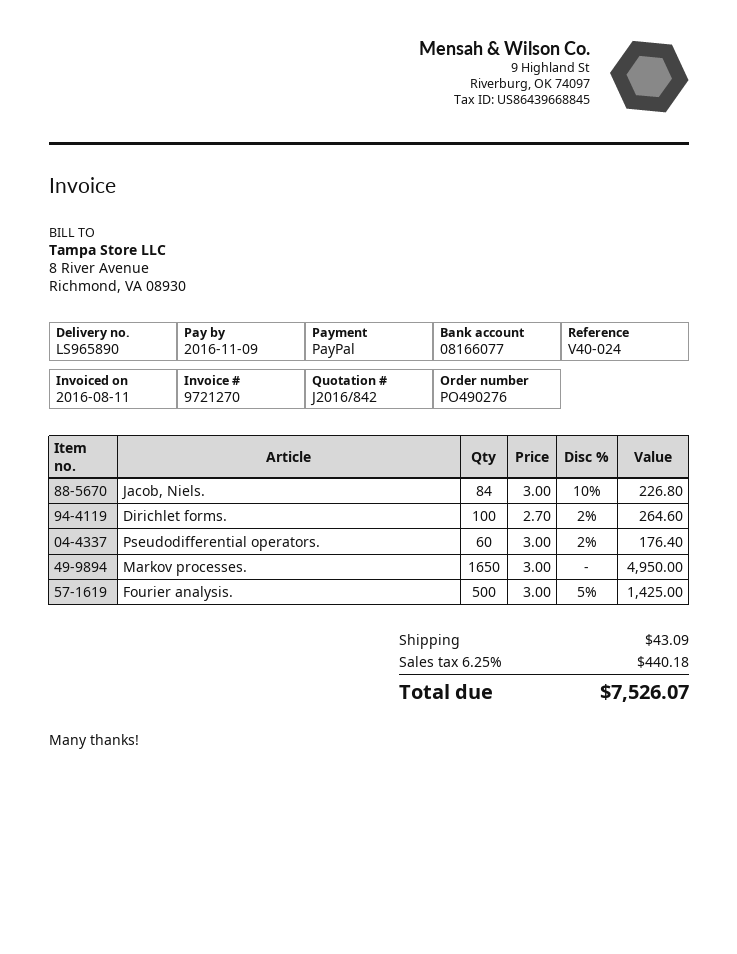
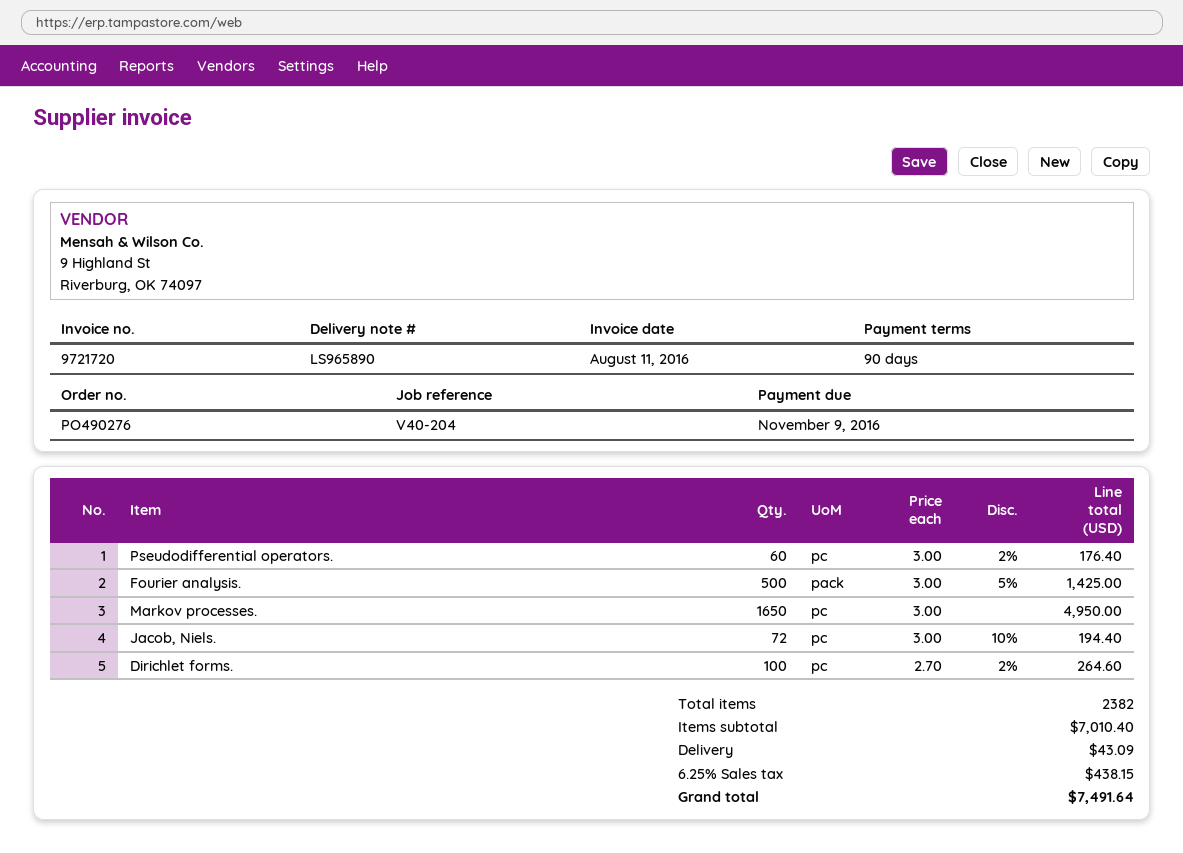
invoice number: 9721270 -> 9721720
reference: V40-024 -> V40-204
Jacob, Niels.: 84 x 3.00 - 10% = 226.80 -> 72 x 3.00 - 10% = 194.40
tax: 6.25% = 440.18 -> 6.25% = 438.15
total: 7526.07 -> 7491.64

